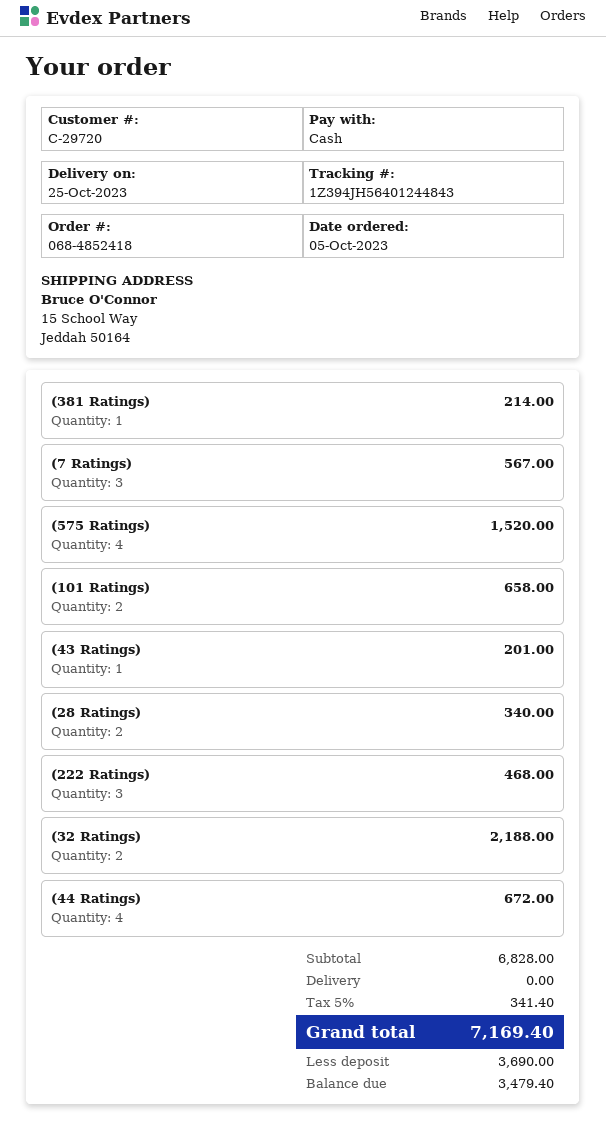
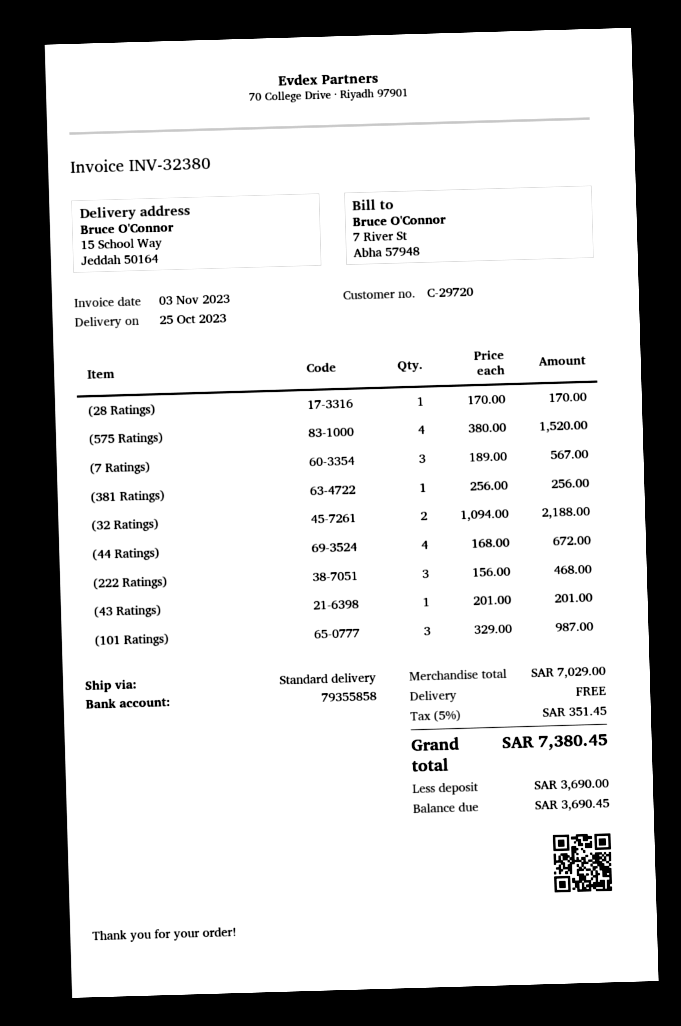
(381 Ratings): 1 for 214.00 -> 1 for 256.00
(101 Ratings): 2 for 658.00 -> 3 for 987.00
(28 Ratings): 2 for 340.00 -> 1 for 170.00
subtotal: 6828.00 -> 7029.00
tax: 5% = 341.40 -> 5% = 351.45
total: 7169.40 -> 7380.45
balance: 3479.40 -> 3690.45

